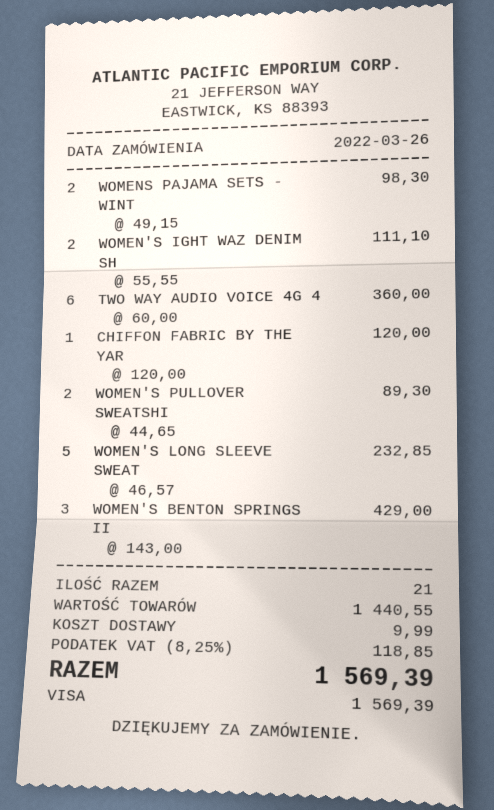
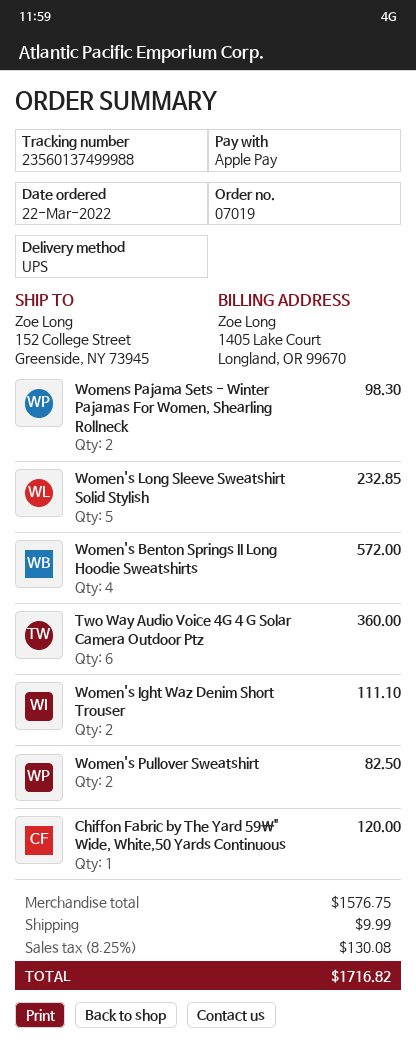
order date: 2022-03-26 -> 2022-03-22
payment method: Visa -> Apple Pay
WOMEN'S PULLOVER SWEATSHI: 2 for 89.30 -> 2 for 82.50
WOMEN'S BENTON SPRINGS II: 3 for 429.00 -> 4 for 572.00
subtotal: 1440.55 -> 1576.75
tax: 8.25% = 118.85 -> 8.25% = 130.08
total: 1569.39 -> 1716.82

